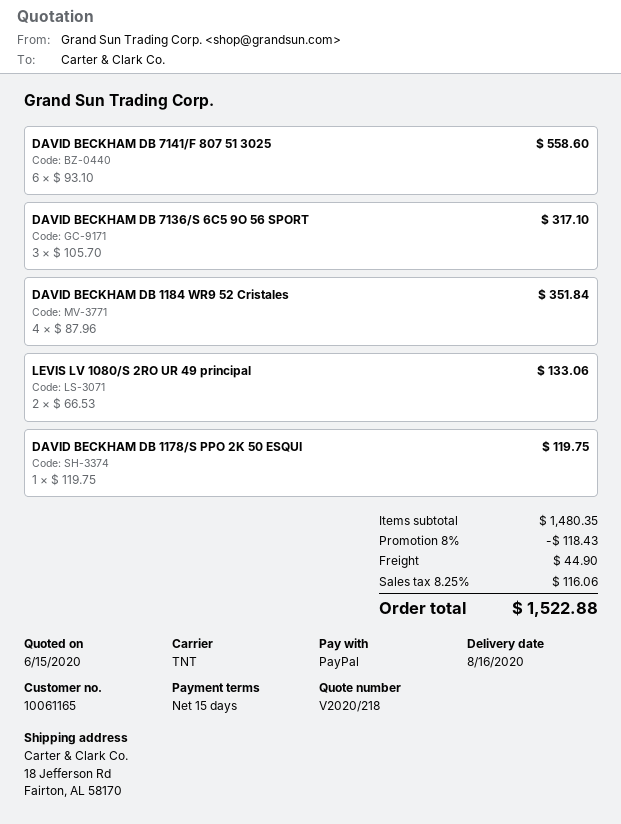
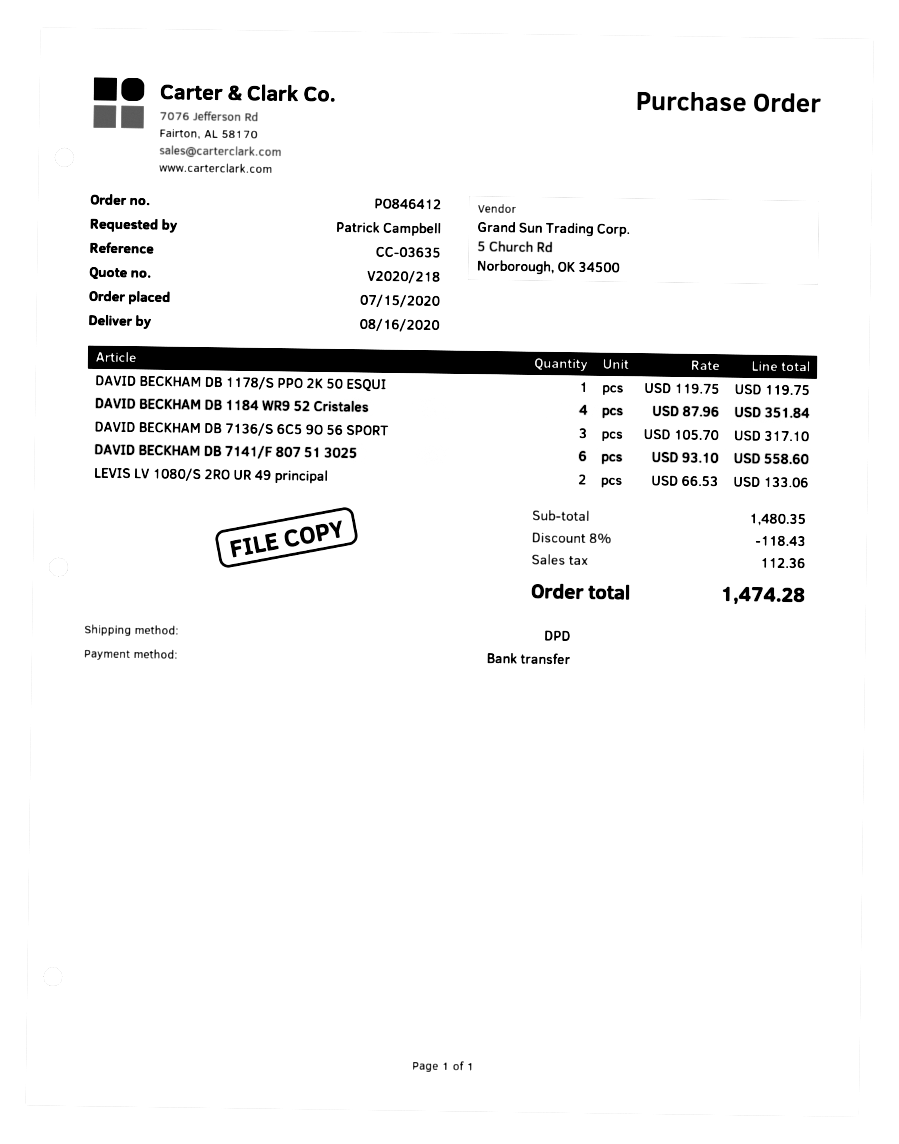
payment method: PayPal -> bank transfer
shipping method: TNT -> DPD
shipping: 44.90 -> none
tax: 116.06 -> 112.36
total: 1522.88 -> 1474.28

